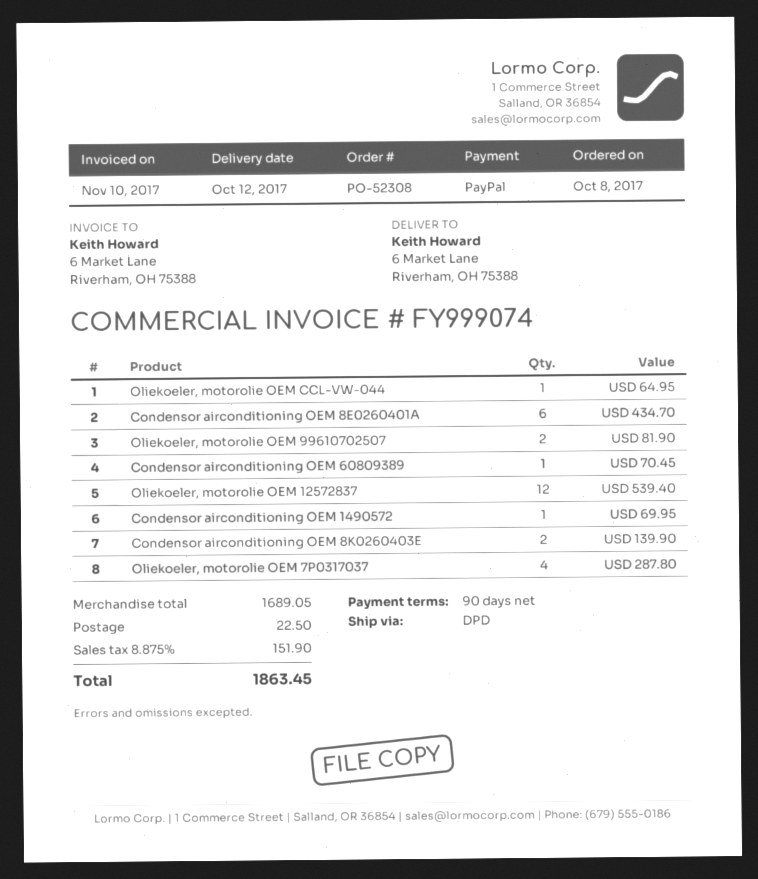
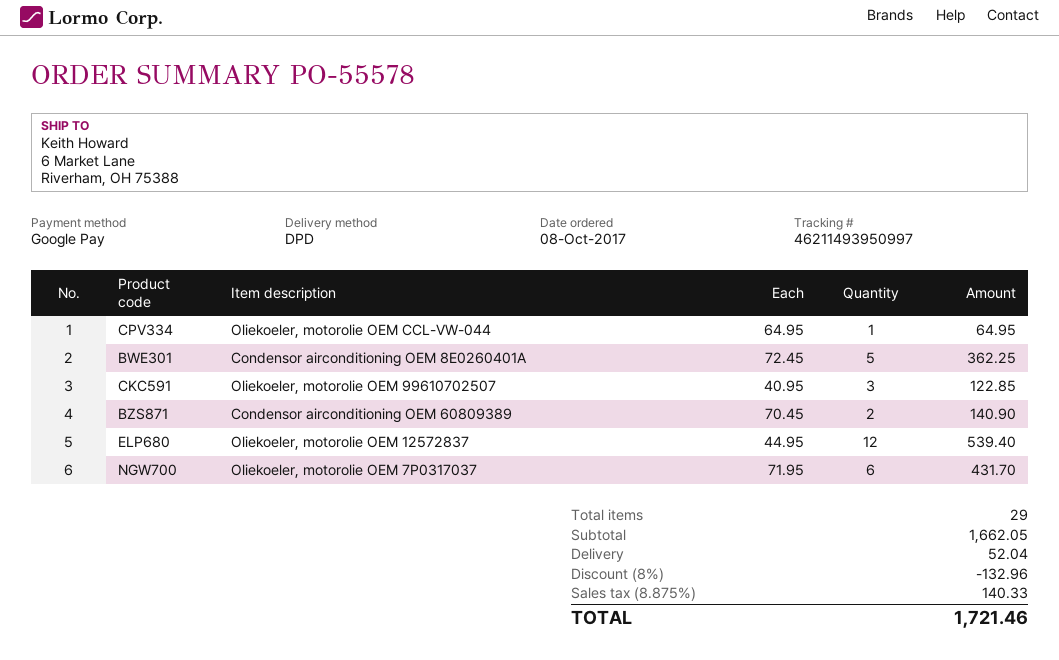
order number: PO-52308 -> PO-55578
payment method: PayPal -> Google Pay
Condensor airconditioning OEM 8E0260401A: 6 for 434.70 -> 5 for 362.25
Oliekoeler, motorolie OEM 99610702507: 2 for 81.90 -> 3 for 122.85
Condensor airconditioning OEM 60809389: 1 for 70.45 -> 2 for 140.90
Condensor airconditioning OEM 1490572: 1 for 69.95 -> none
Condensor airconditioning OEM 8K0260403E: 2 for 139.90 -> none
Oliekoeler, motorolie OEM 7P0317037: 4 for 287.80 -> 6 for 431.70
subtotal: 1689.05 -> 1662.05
discount: none -> 8% = 132.96
shipping: 22.50 -> 52.04
tax: 8.875% = 151.90 -> 8.875% = 140.33
total: 1863.45 -> 1721.46

